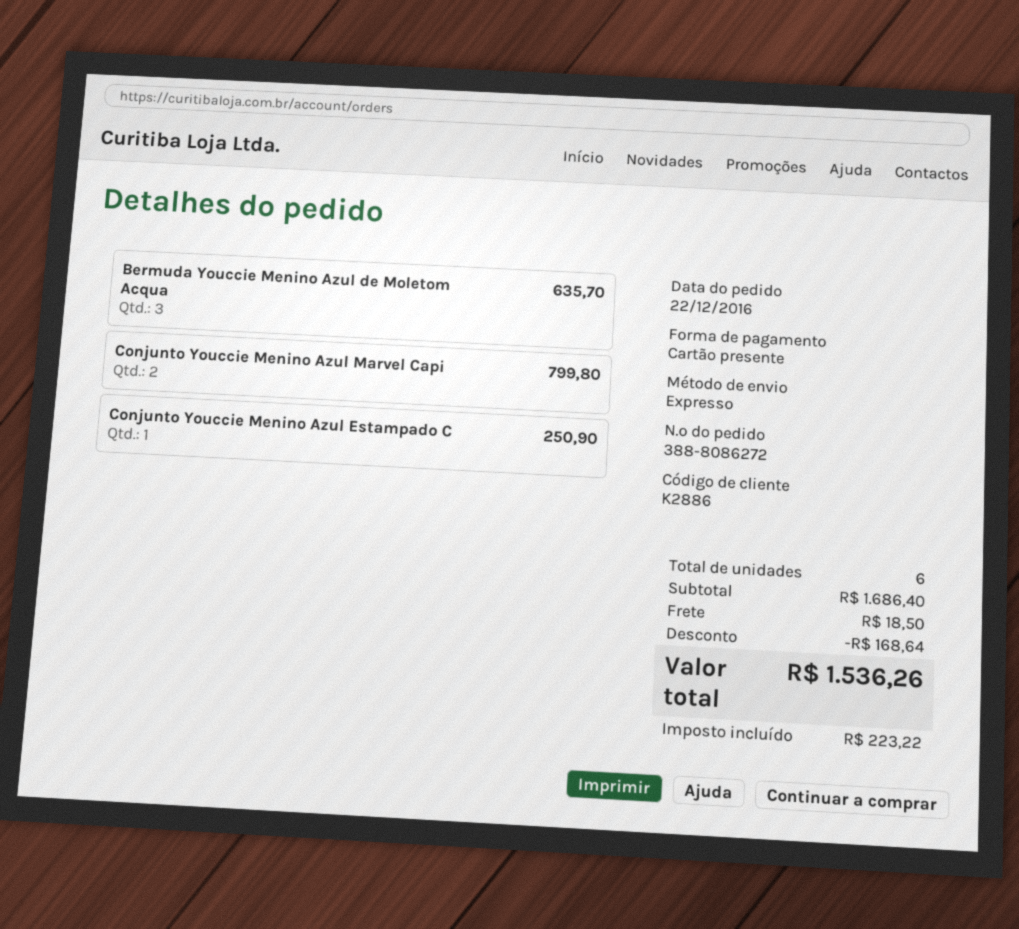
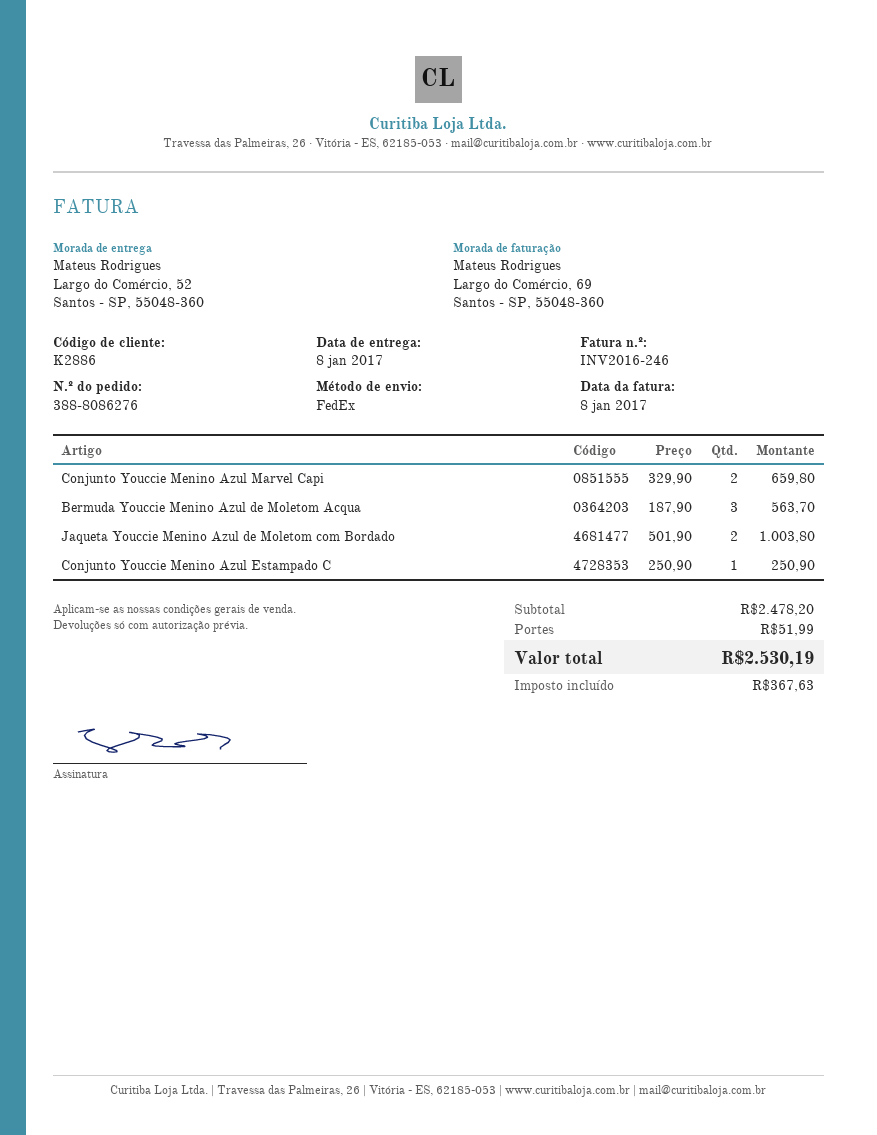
order number: 388-8086272 -> 388-8086276
shipping method: express -> FedEx
Bermuda Youccie Menino Azul de Moletom Acqua: 3 for 635.70 -> 3 for 563.70
Conjunto Youccie Menino Azul Marvel Capi: 2 for 799.80 -> 2 for 659.80
Jaqueta Youccie Menino Azul de Moletom com Bordado: none -> 2 for 1003.80
subtotal: 1686.40 -> 2478.20
discount: 168.64 -> none
shipping: 18.50 -> 51.99
tax: 223.22 -> 367.63
total: 1536.26 -> 2530.19

